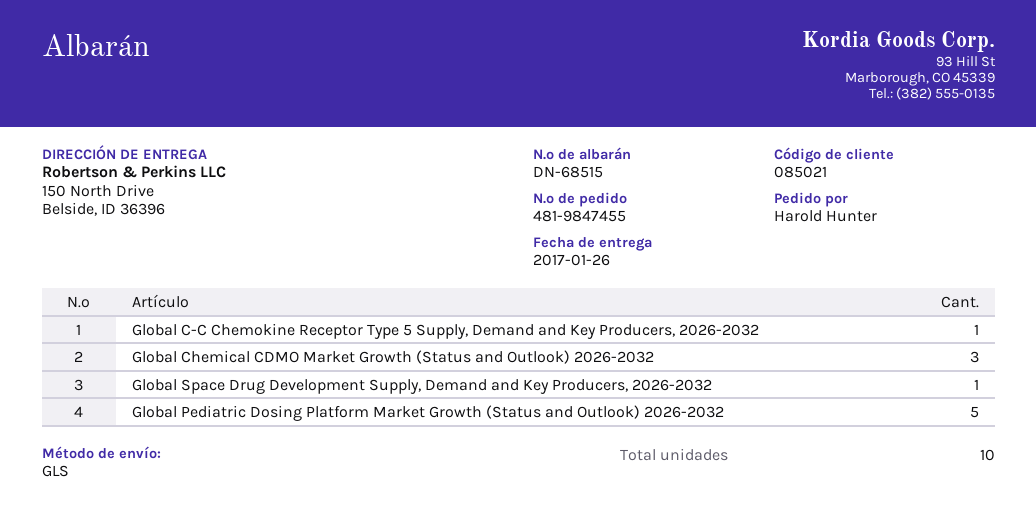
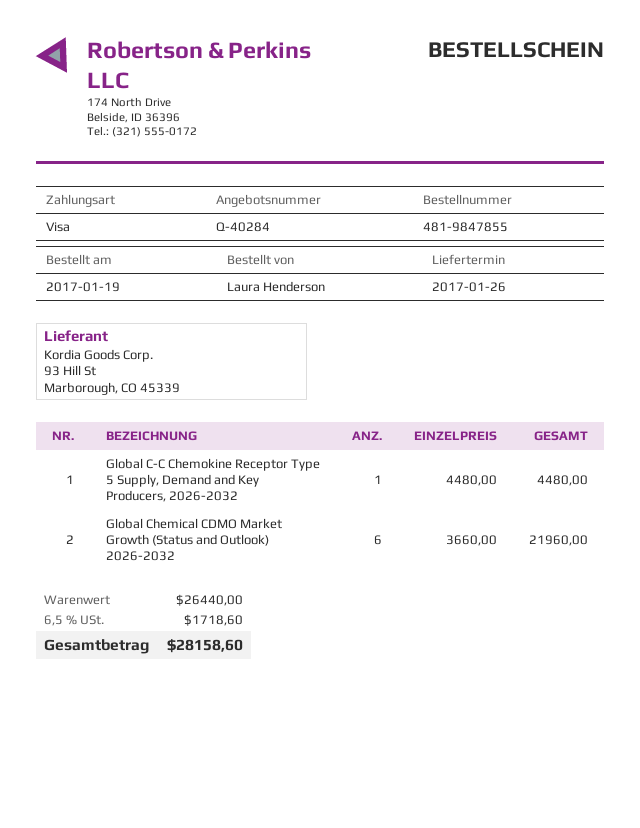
order number: 481-9847455 -> 481-9847855
ordered by: Harold Hunter -> Laura Henderson
Global Chemical CDMO Market Growth (Status and Outlook) 2026-2032: 3 -> 6
Global Space Drug Development Supply, Demand and Key Producers, 2026-2032: 1 -> none
Global Pediatric Dosing Platform Market Growth (Status and Outlook) 2026-2032: 5 -> none

